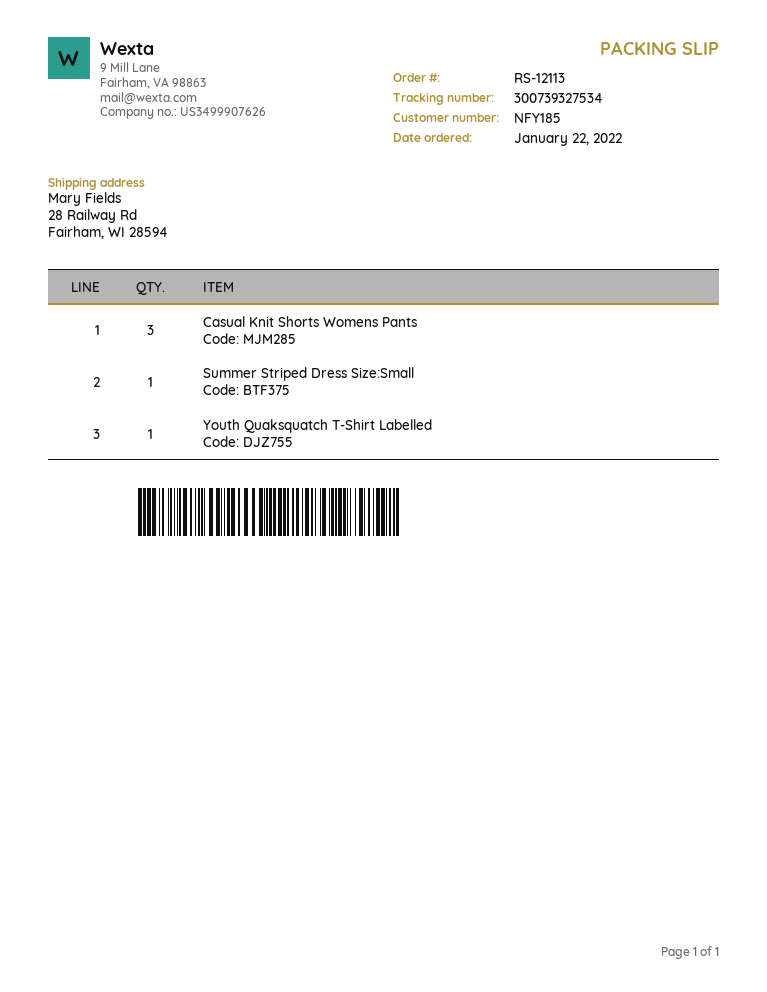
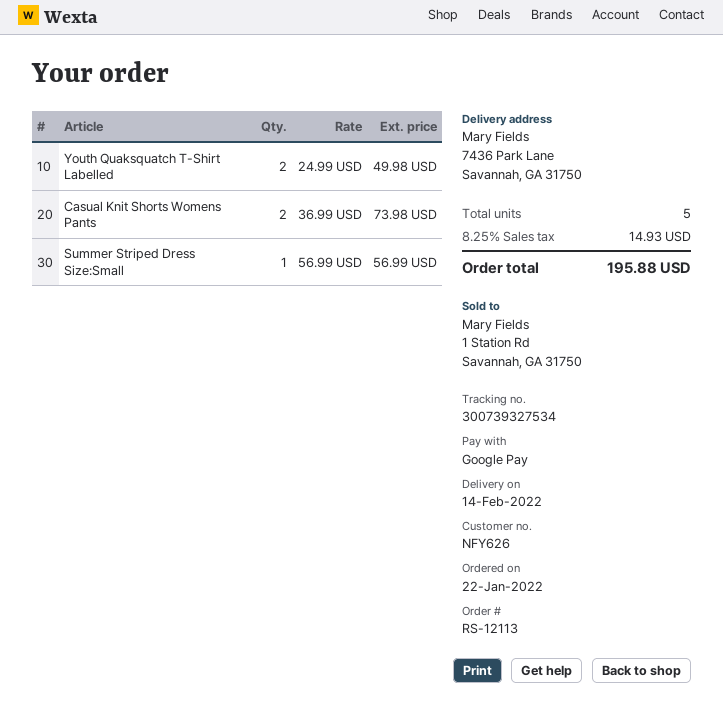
customer number: NFY185 -> NFY626
ship to: 28 Railway Rd, Fairham, WI 28594 -> 7436 Park Lane, Savannah, GA 31750
Casual Knit Shorts Womens Pants: 3 -> 2
Youth Quaksquatch T-Shirt Labelled: 1 -> 2

